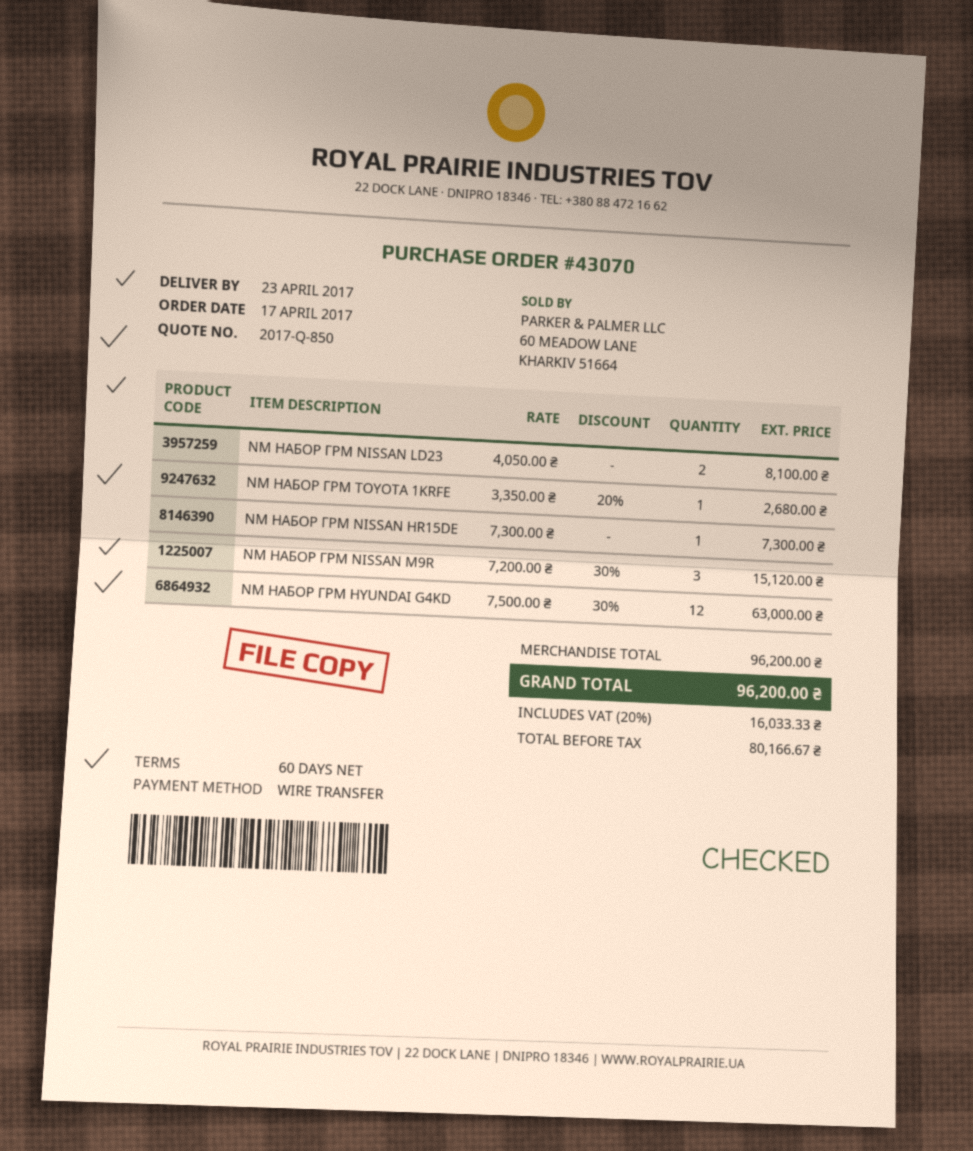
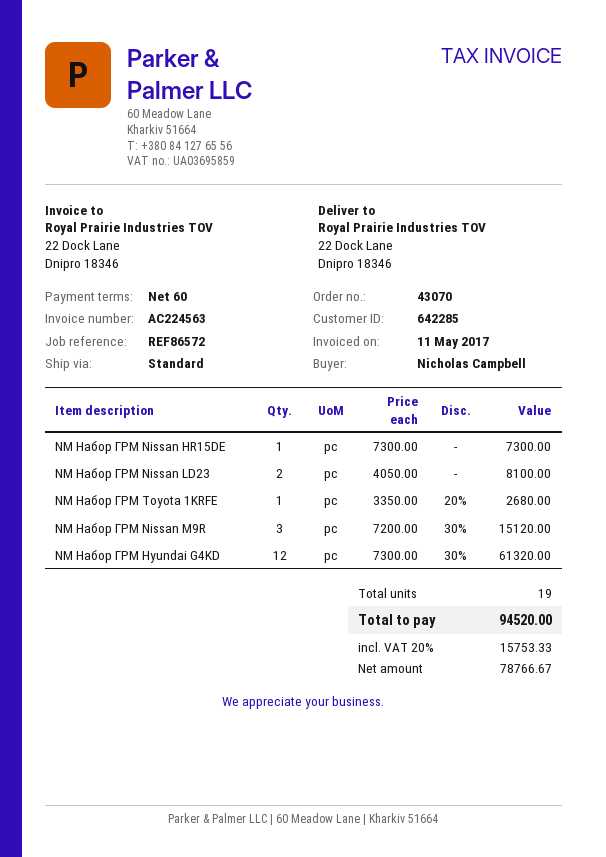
NM НАБОР ГРМ HYUNDAI G4KD: 12 x 7500.00 - 30% = 63000.00 -> 12 x 7300.00 - 30% = 61320.00
net: 80166.67 -> 78766.67
tax: 20% = 16033.33 -> 20% = 15753.33
total: 96200.00 -> 94520.00

